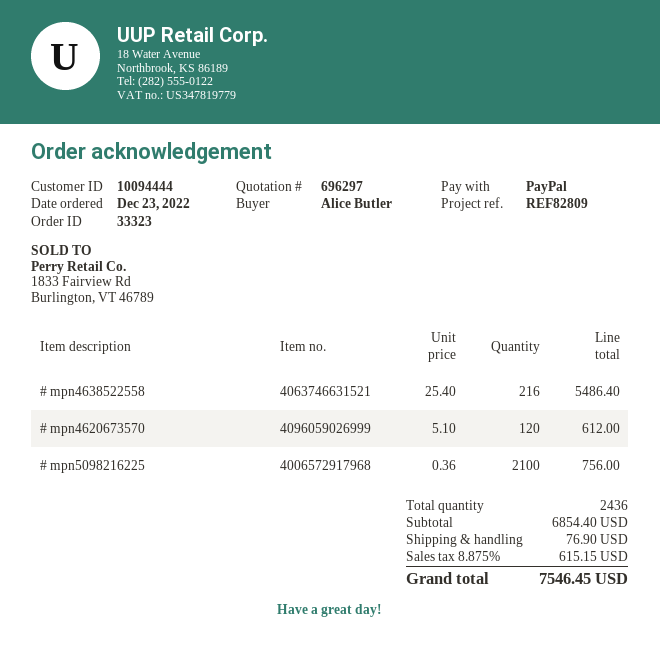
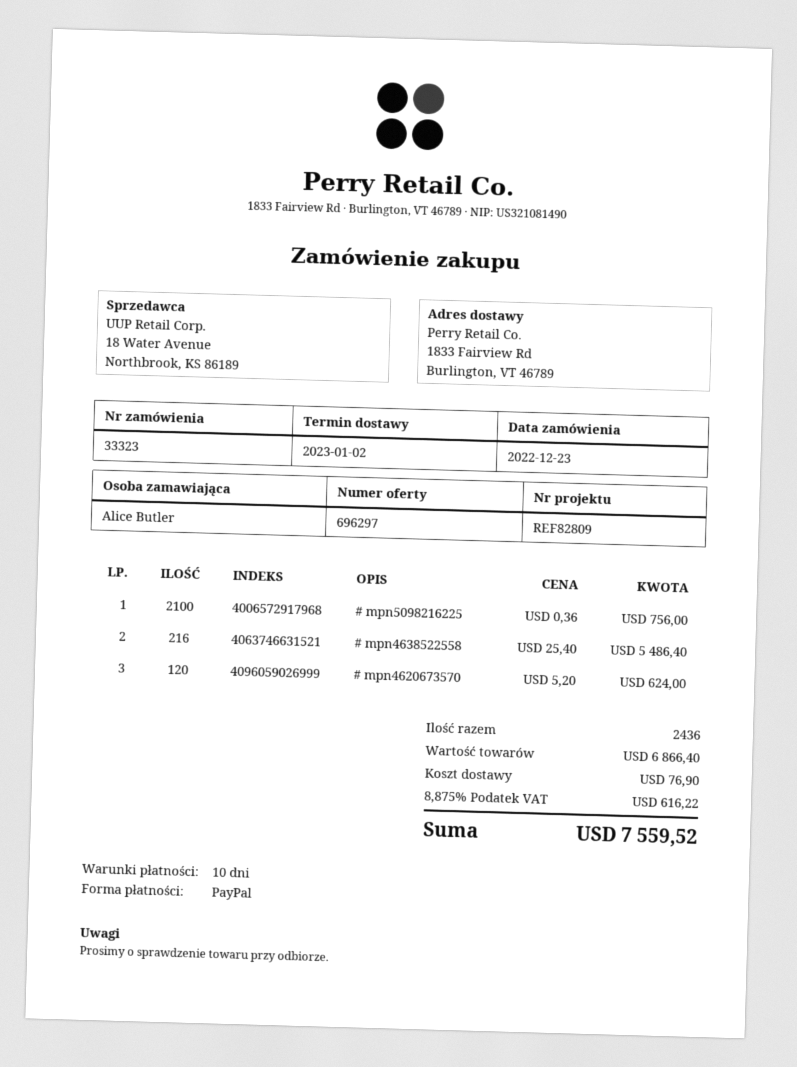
# mpn4620673570: 120 x 5.10 = 612.00 -> 120 x 5.20 = 624.00
subtotal: 6854.40 -> 6866.40
tax: 8.875% = 615.15 -> 8.875% = 616.22
total: 7546.45 -> 7559.52

